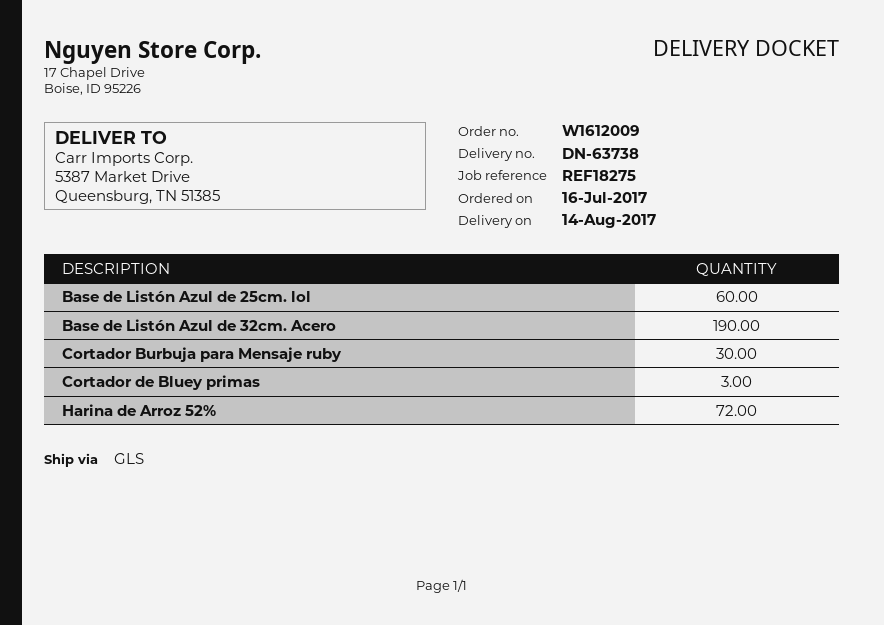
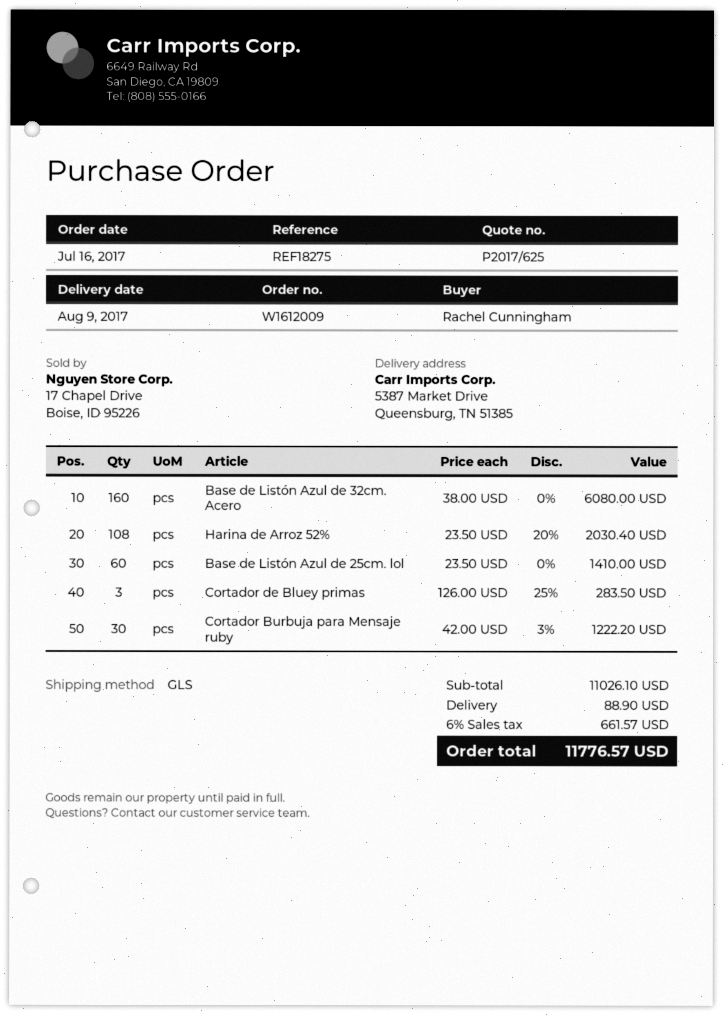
delivery date: 2017-08-14 -> 2017-08-09
Base de Listón Azul de 32cm. Acero: 190 -> 160
Harina de Arroz 52%: 72 -> 108

